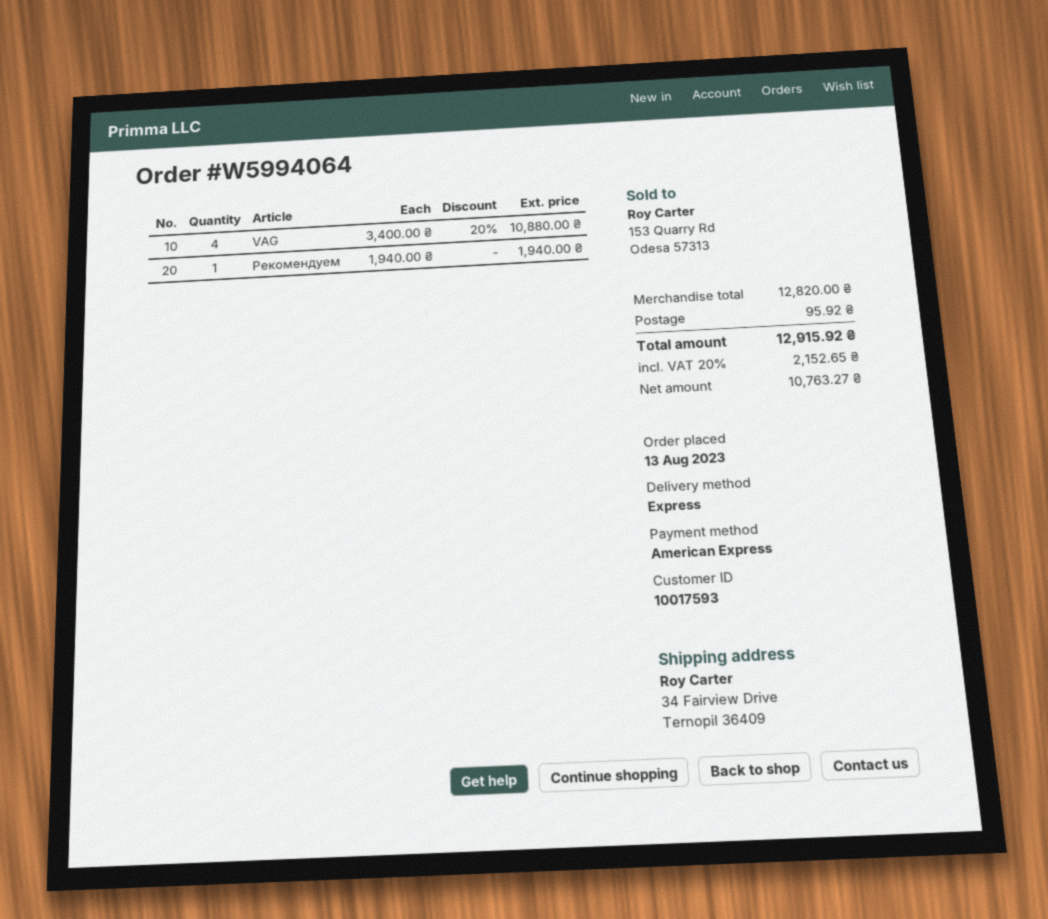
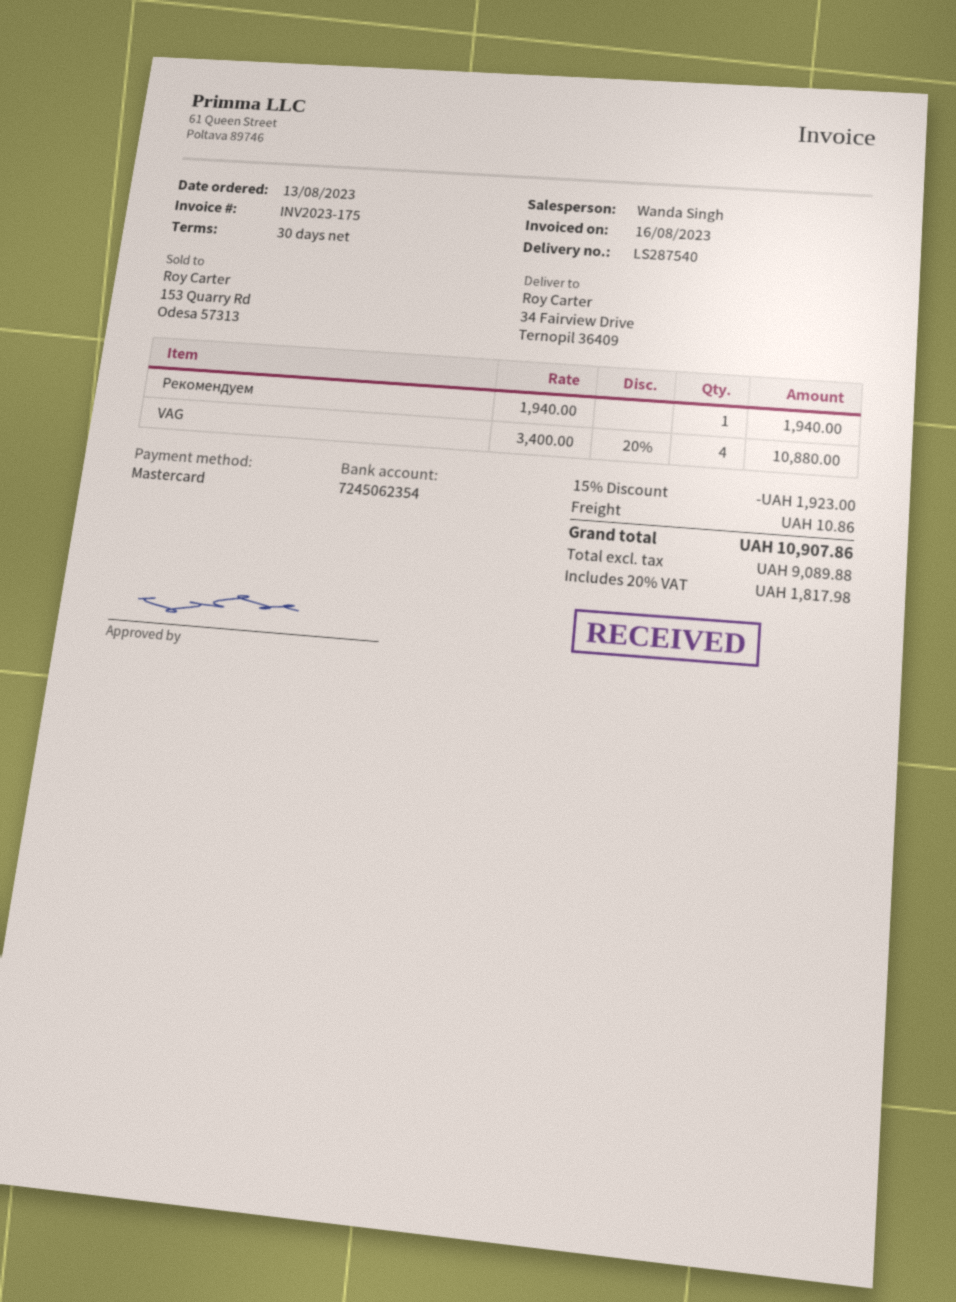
payment method: American Express -> Mastercard
discount: none -> 15% = 1923.00
shipping: 95.92 -> 10.86
net: 10763.27 -> 9089.88
tax: 20% = 2152.65 -> 20% = 1817.98
total: 12915.92 -> 10907.86

